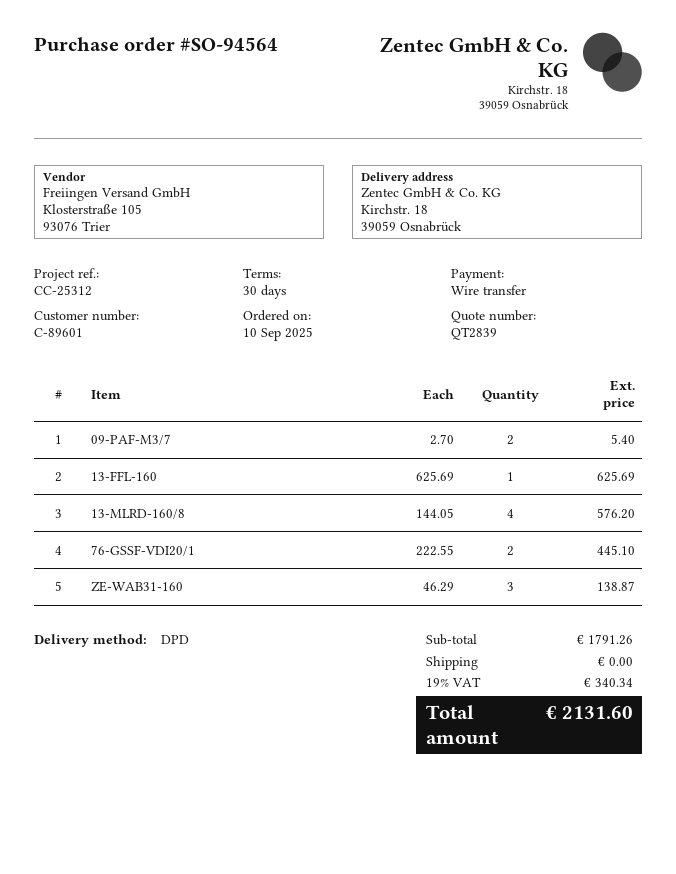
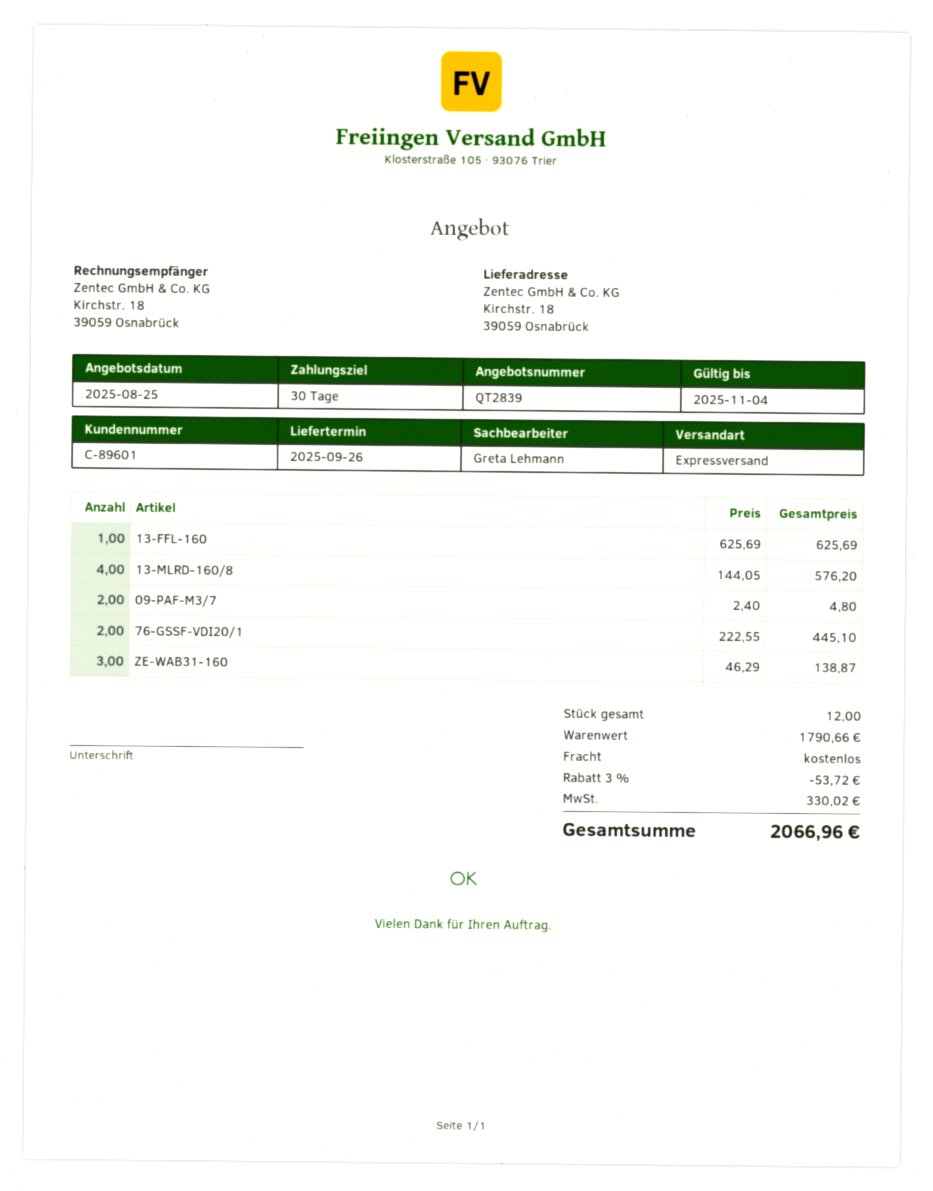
shipping method: DPD -> express
09-PAF-M3/7: 2 x 2.70 = 5.40 -> 2 x 2.40 = 4.80
subtotal: 1791.26 -> 1790.66
discount: none -> 3% = 53.72
tax: 340.34 -> 330.02
total: 2131.60 -> 2066.96

